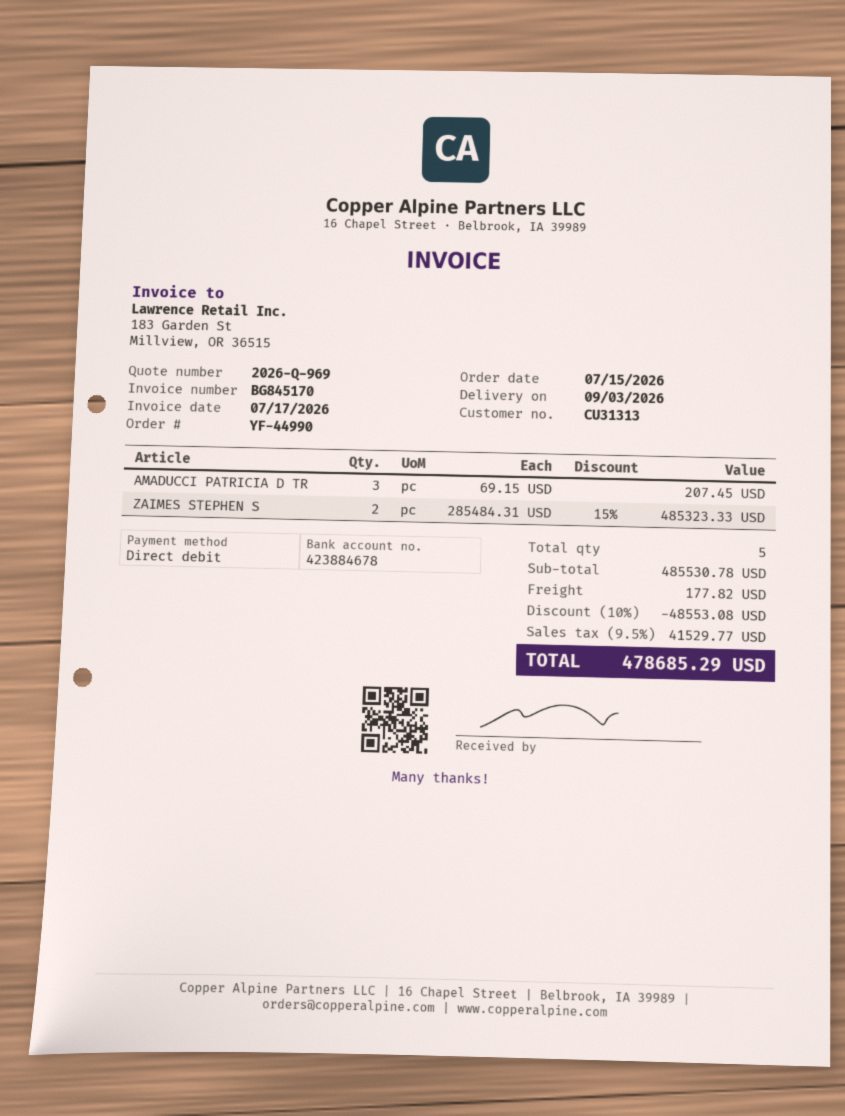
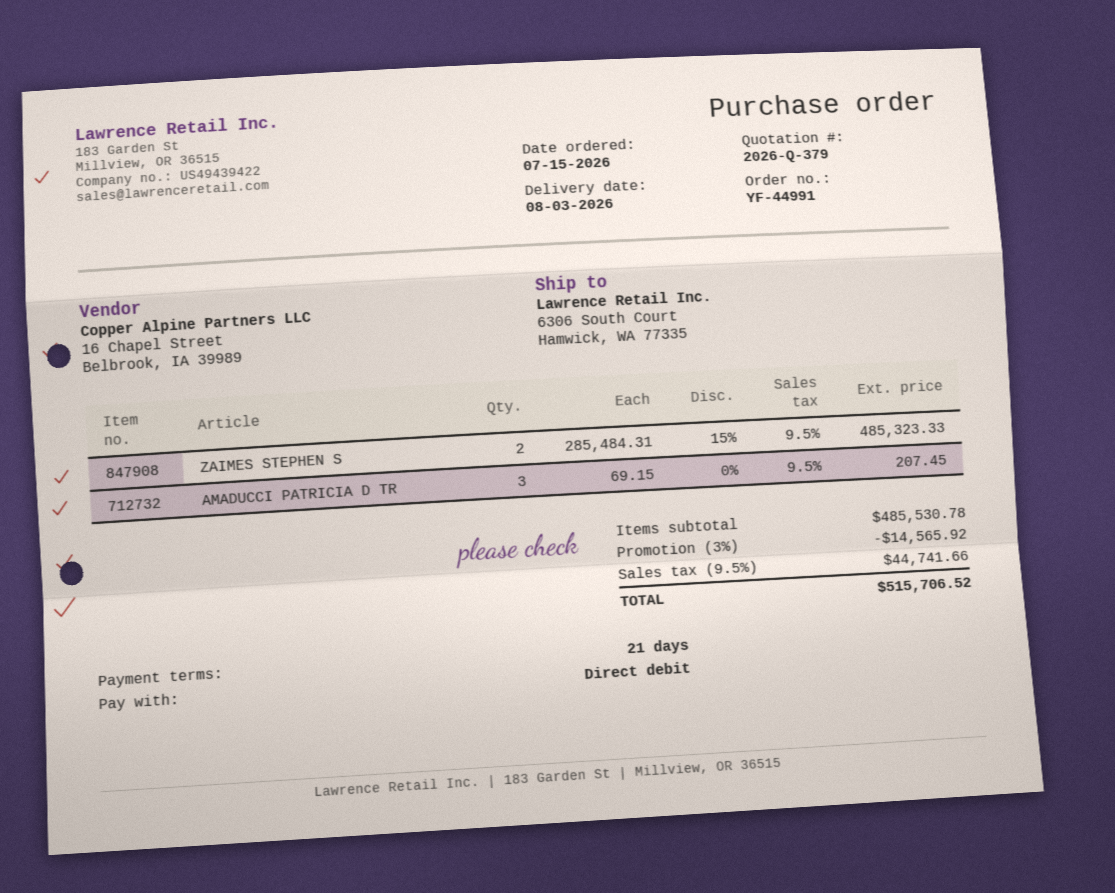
quote number: 2026-Q-969 -> 2026-Q-379
order number: YF-44990 -> YF-44991
delivery date: 2026-09-03 -> 2026-08-03
discount: 10% = 48553.08 -> 3% = 14565.92
shipping: 177.82 -> none
tax: 9.5% = 41529.77 -> 9.5% = 44741.66
total: 478685.29 -> 515706.52

